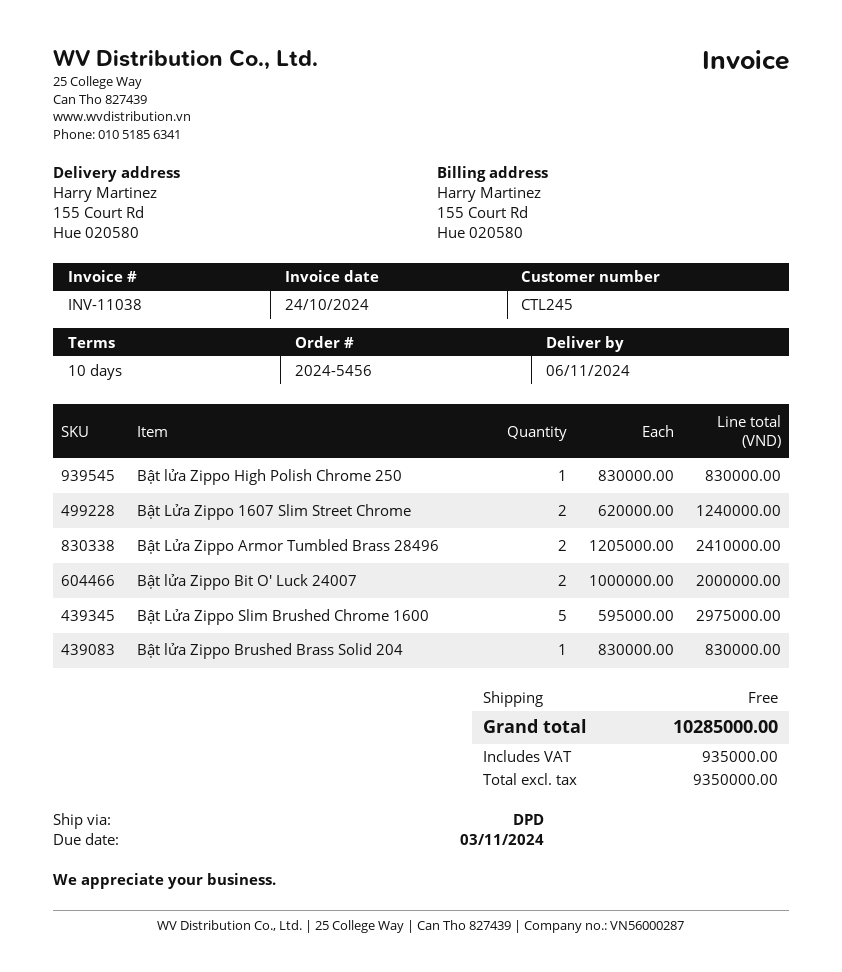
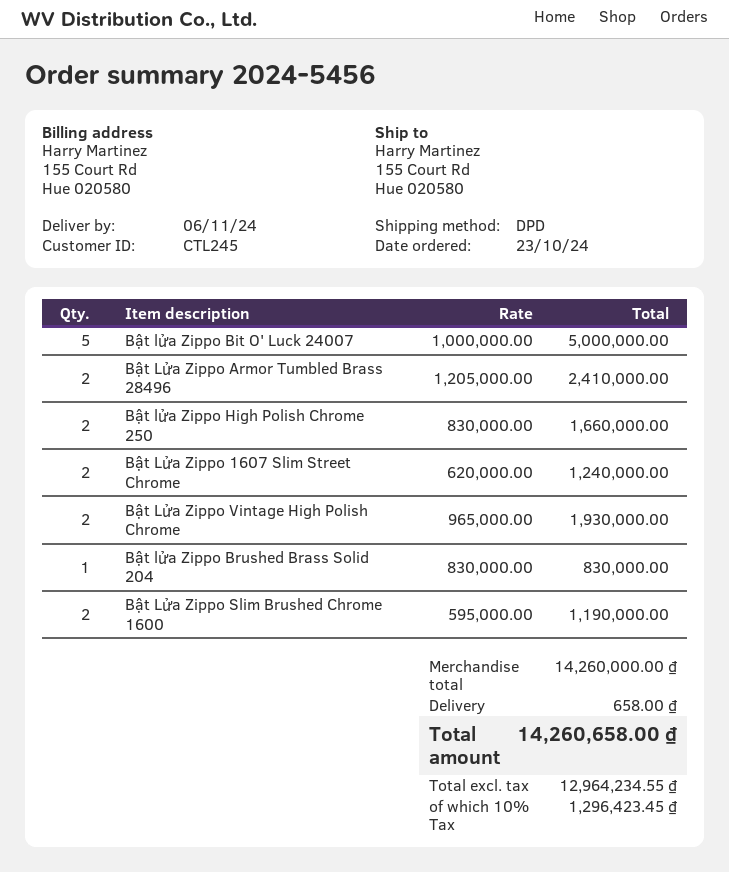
Bật lửa Zippo High Polish Chrome 250: 1 x 830000.00 = 830000.00 -> 2 x 830000.00 = 1660000.00
Bật lửa Zippo Bit O' Luck 24007: 2 x 1000000.00 = 2000000.00 -> 5 x 1000000.00 = 5000000.00
Bật Lửa Zippo Slim Brushed Chrome 1600: 5 x 595000.00 = 2975000.00 -> 2 x 595000.00 = 1190000.00
Bật Lửa Zippo Vintage High Polish Chrome: none -> 2 x 965000.00 = 1930000.00
shipping: 0.00 -> 658.00
net: 9350000.00 -> 12964234.55
tax: 935000.00 -> 1296423.45
total: 10285000.00 -> 14260658.00

